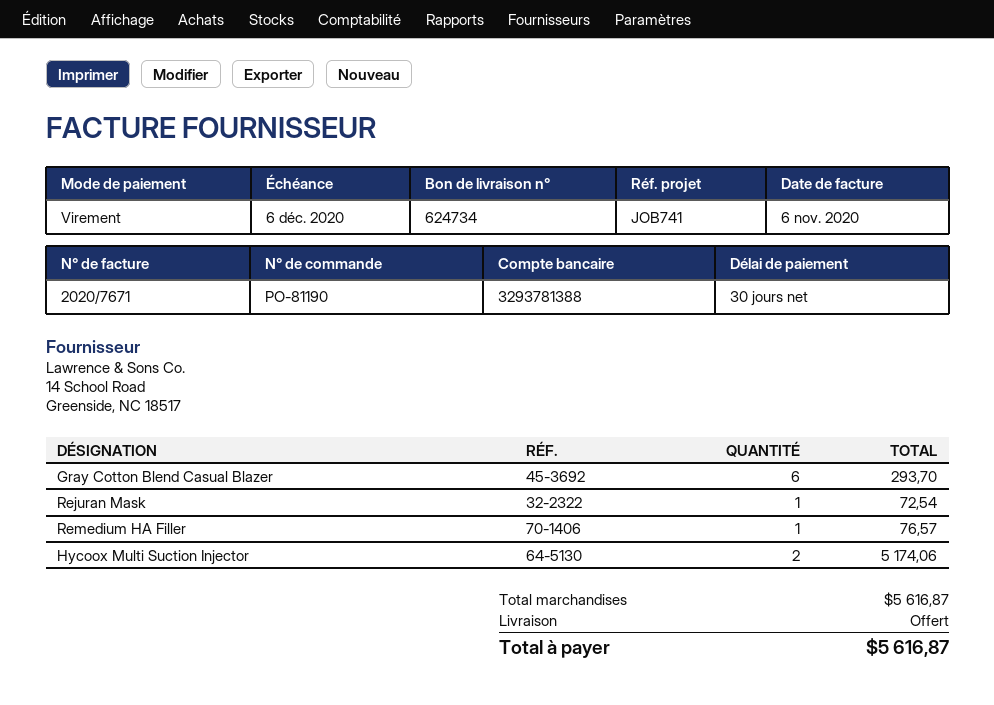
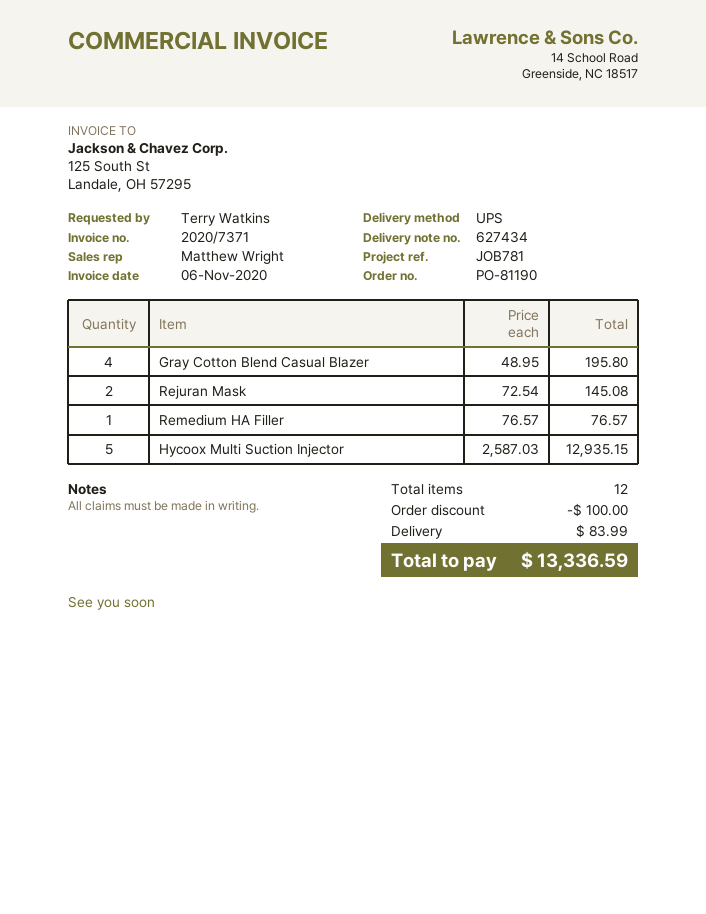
delivery note number: 624734 -> 627434
invoice number: 2020/7671 -> 2020/7371
reference: JOB741 -> JOB781
Gray Cotton Blend Casual Blazer: 6 for 293.70 -> 4 for 195.80
Rejuran Mask: 1 for 72.54 -> 2 for 145.08
Hycoox Multi Suction Injector: 2 for 5174.06 -> 5 for 12935.15
discount: none -> 100.00
shipping: 0.00 -> 83.99
total: 5616.87 -> 13336.59

